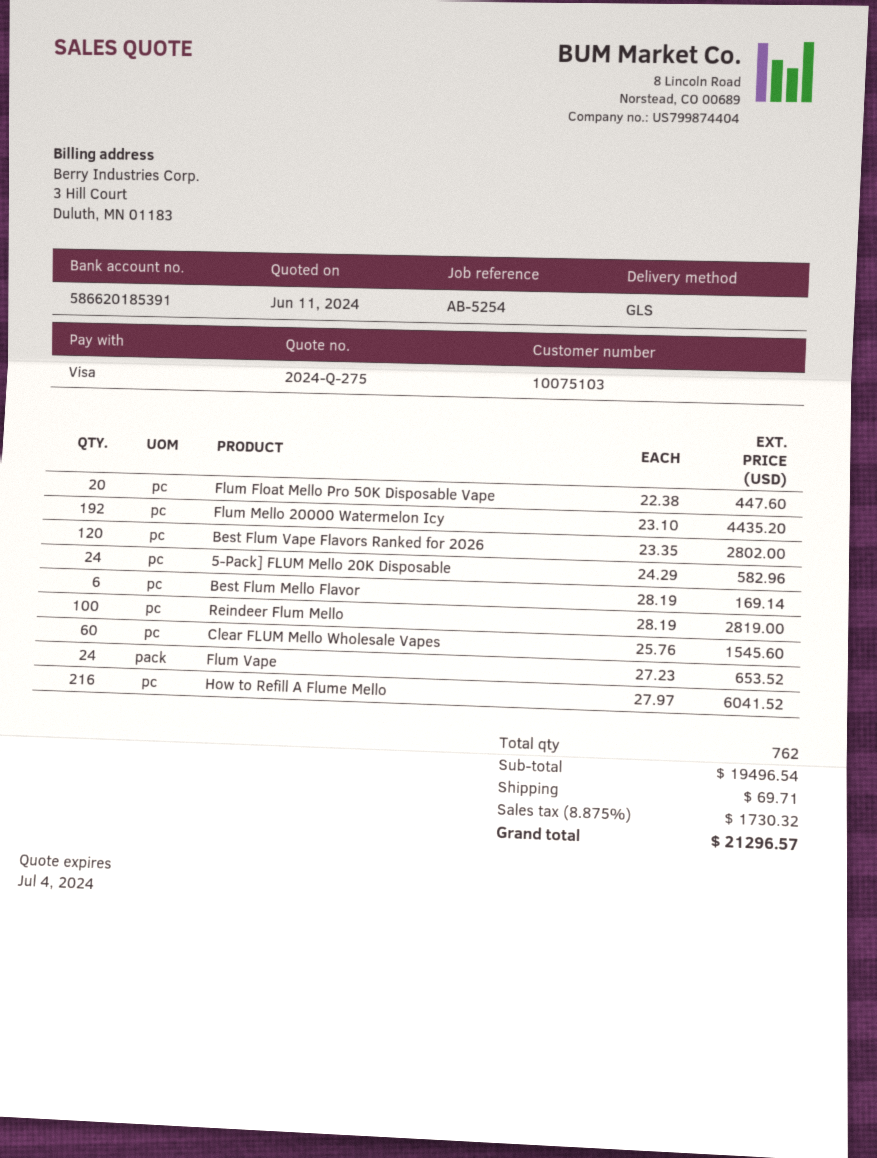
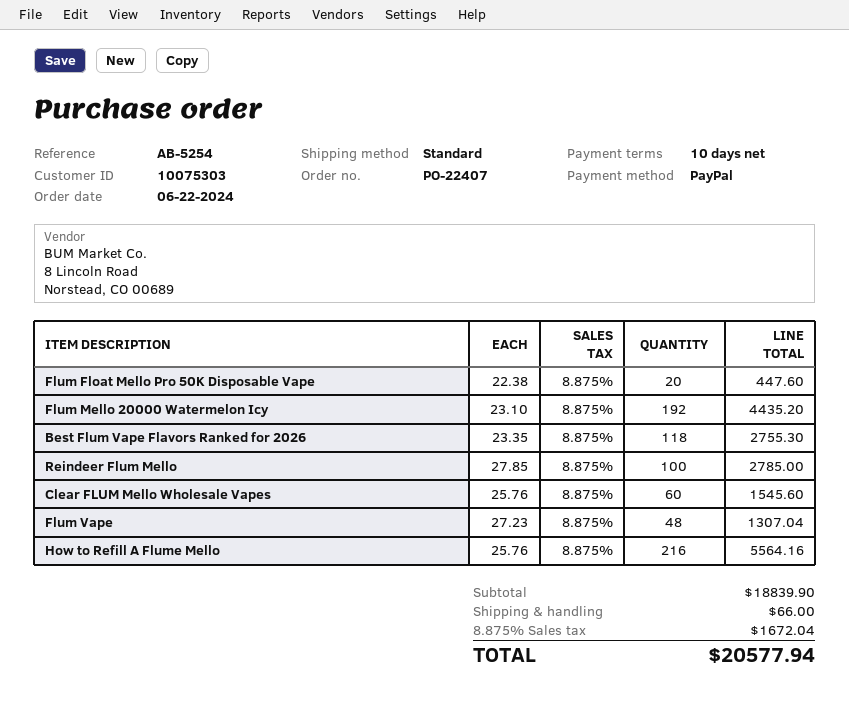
customer number: 10075103 -> 10075303
payment method: Visa -> PayPal
shipping method: GLS -> standard
Best Flum Vape Flavors Ranked for 2026: 120 x 23.35 = 2802.00 -> 118 x 23.35 = 2755.30
5-Pack] FLUM Mello 20K Disposable: 24 x 24.29 = 582.96 -> none
Best Flum Mello Flavor: 6 x 28.19 = 169.14 -> none
Reindeer Flum Mello: 100 x 28.19 = 2819.00 -> 100 x 27.85 = 2785.00
Flum Vape: 24 x 27.23 = 653.52 -> 48 x 27.23 = 1307.04
How to Refill A Flume Mello: 216 x 27.97 = 6041.52 -> 216 x 25.76 = 5564.16
subtotal: 19496.54 -> 18839.90
shipping: 69.71 -> 66.00
tax: 8.875% = 1730.32 -> 8.875% = 1672.04
total: 21296.57 -> 20577.94

